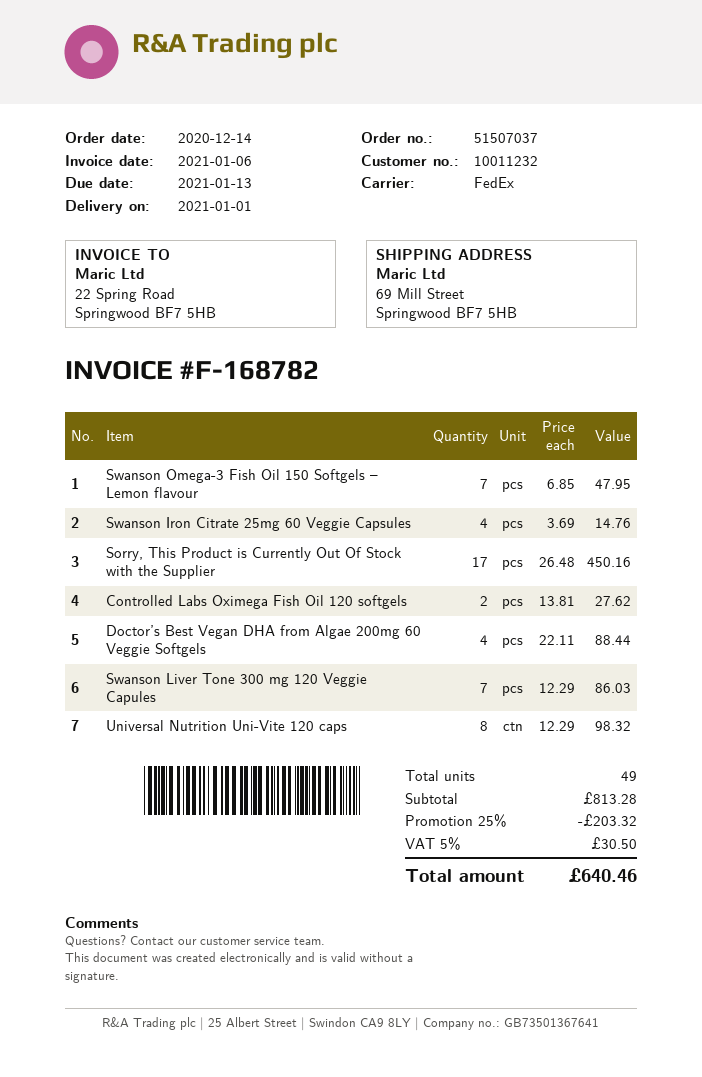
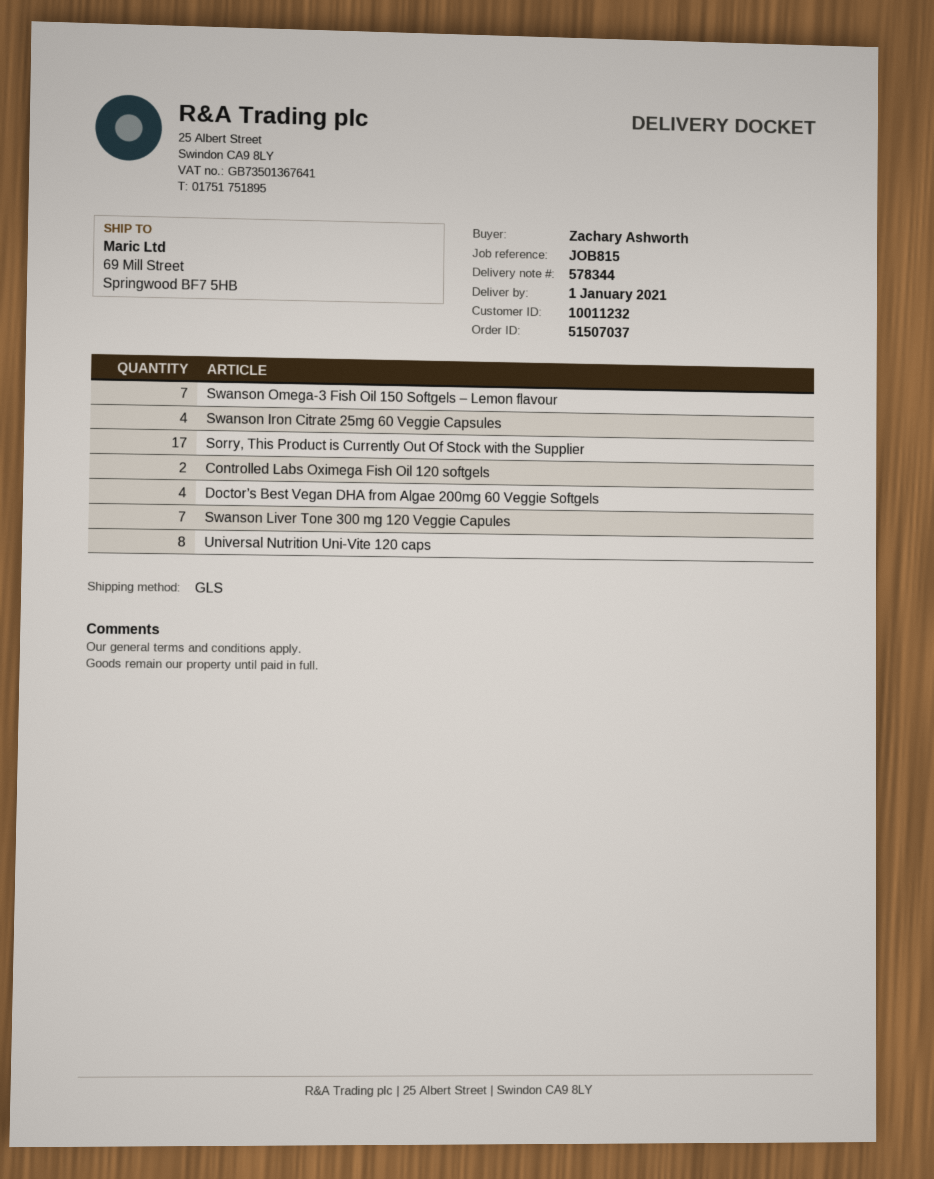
shipping method: FedEx -> GLS

